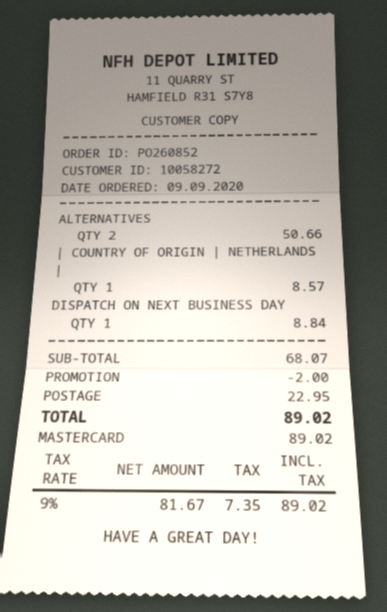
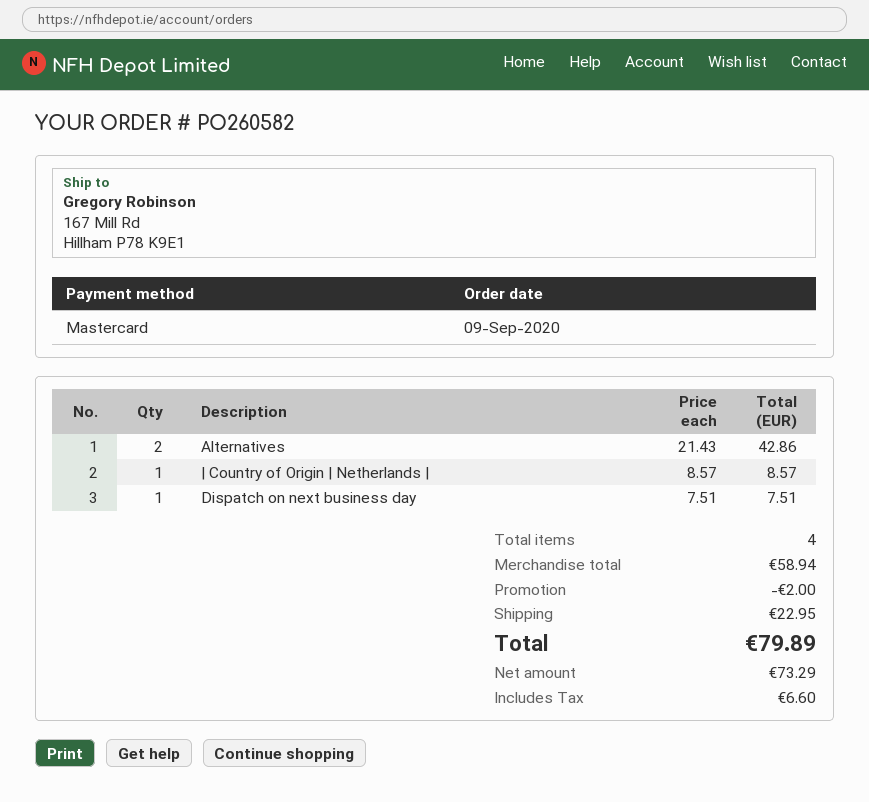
order number: PO260852 -> PO260582
ALTERNATIVES: 2 for 50.66 -> 2 for 42.86
DISPATCH ON NEXT BUSINESS DAY: 1 for 8.84 -> 1 for 7.51
subtotal: 68.07 -> 58.94
net: 81.67 -> 73.29
tax: 7.35 -> 6.60
total: 89.02 -> 79.89

